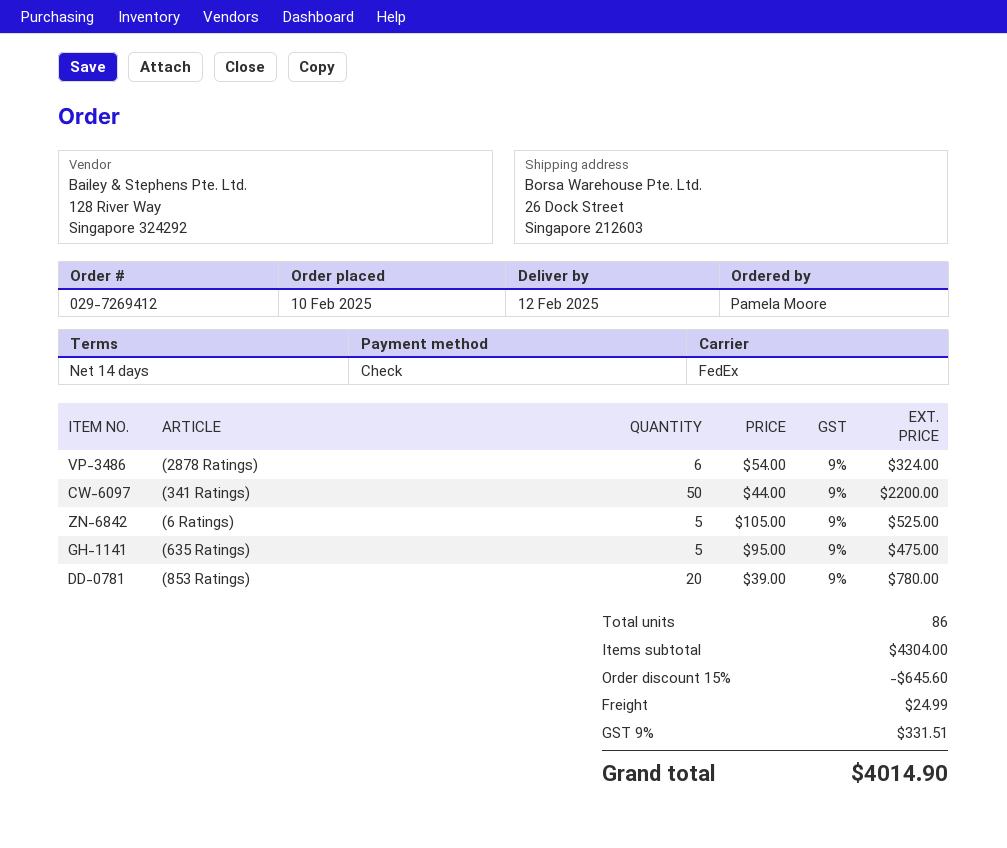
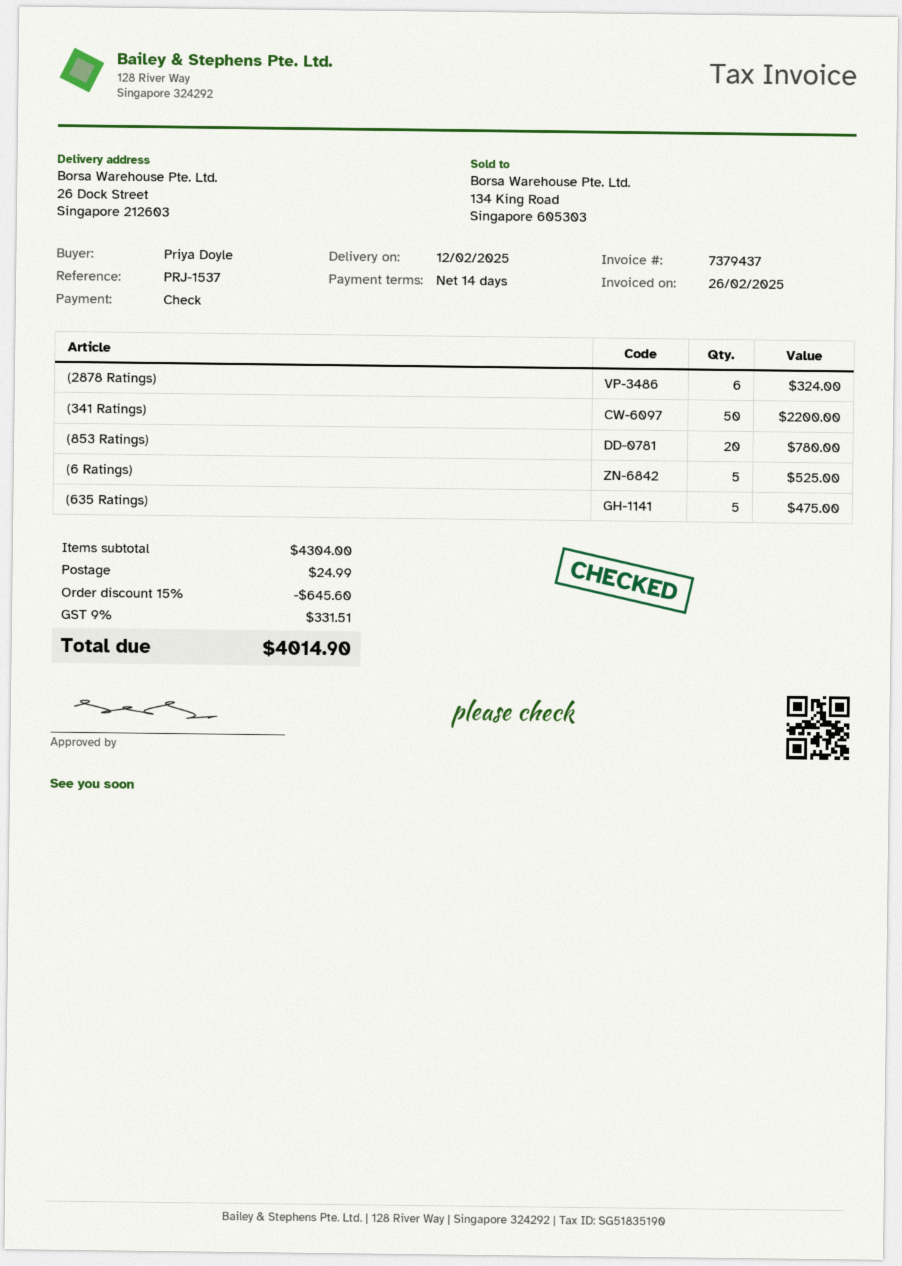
ordered by: Pamela Moore -> Priya Doyle

